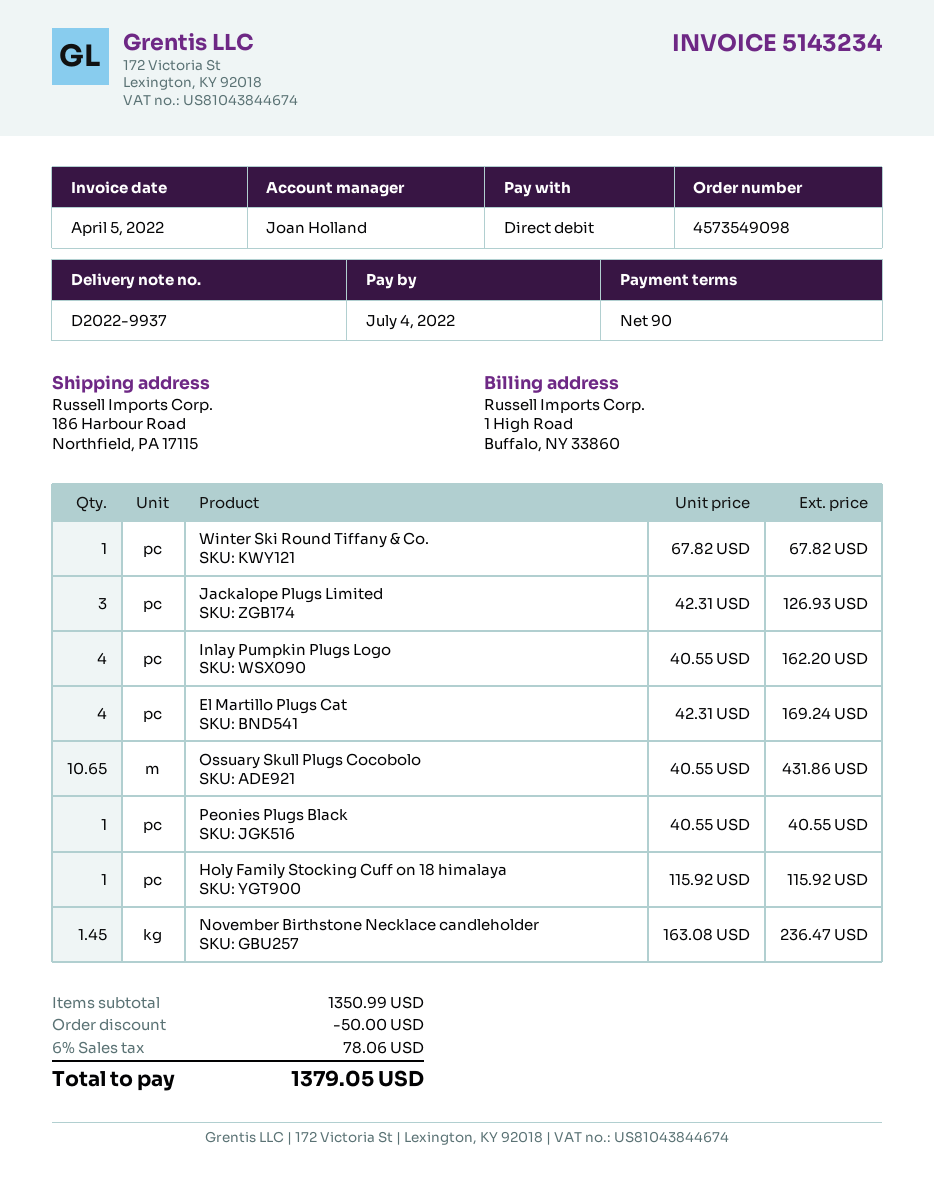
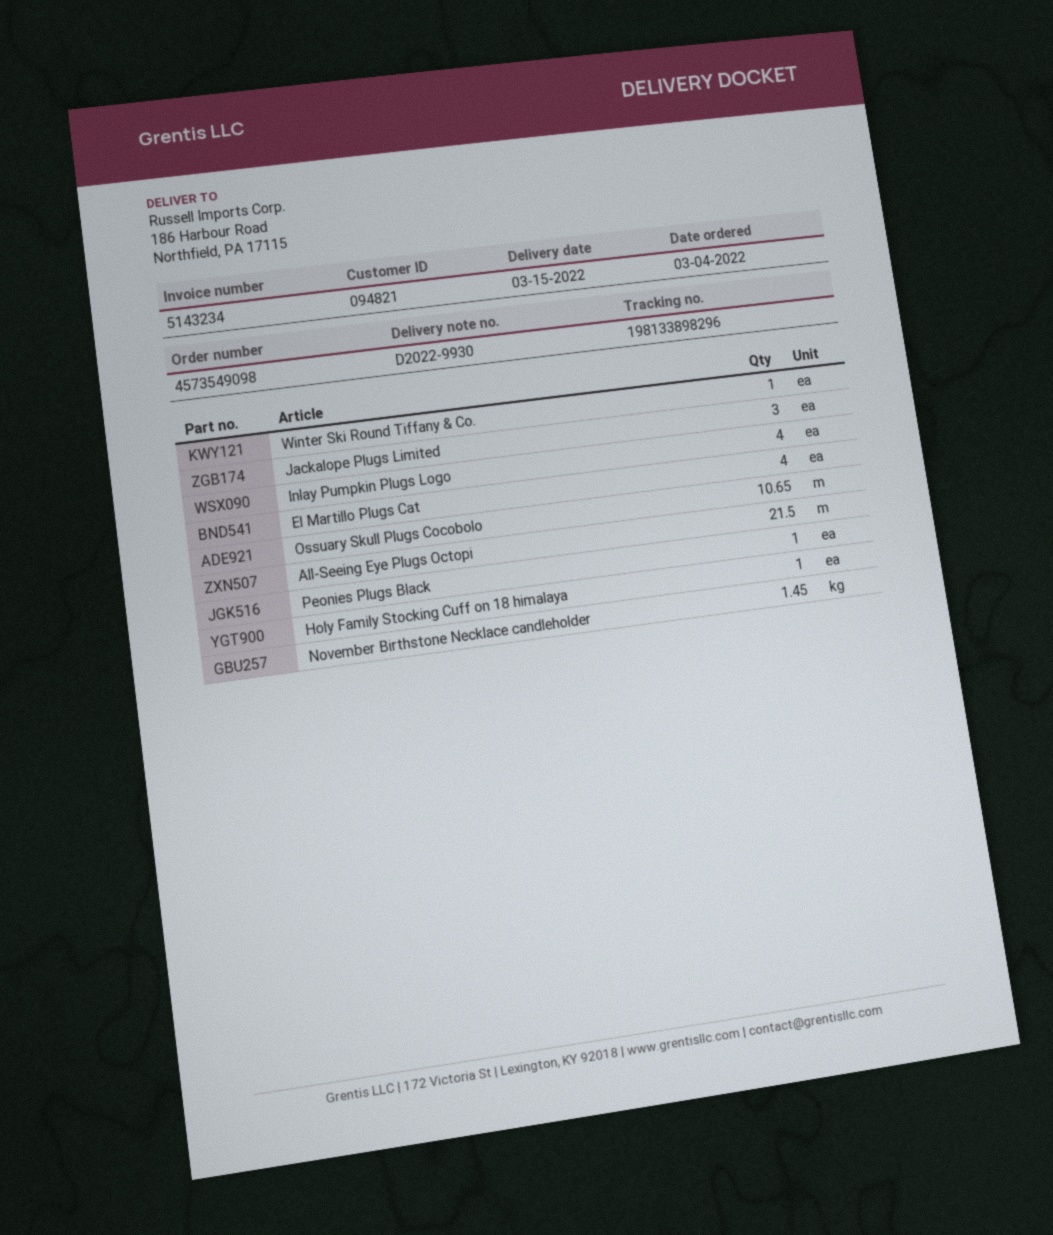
delivery note number: D2022-9937 -> D2022-9930
All-Seeing Eye Plugs Octopi: none -> 21.5

